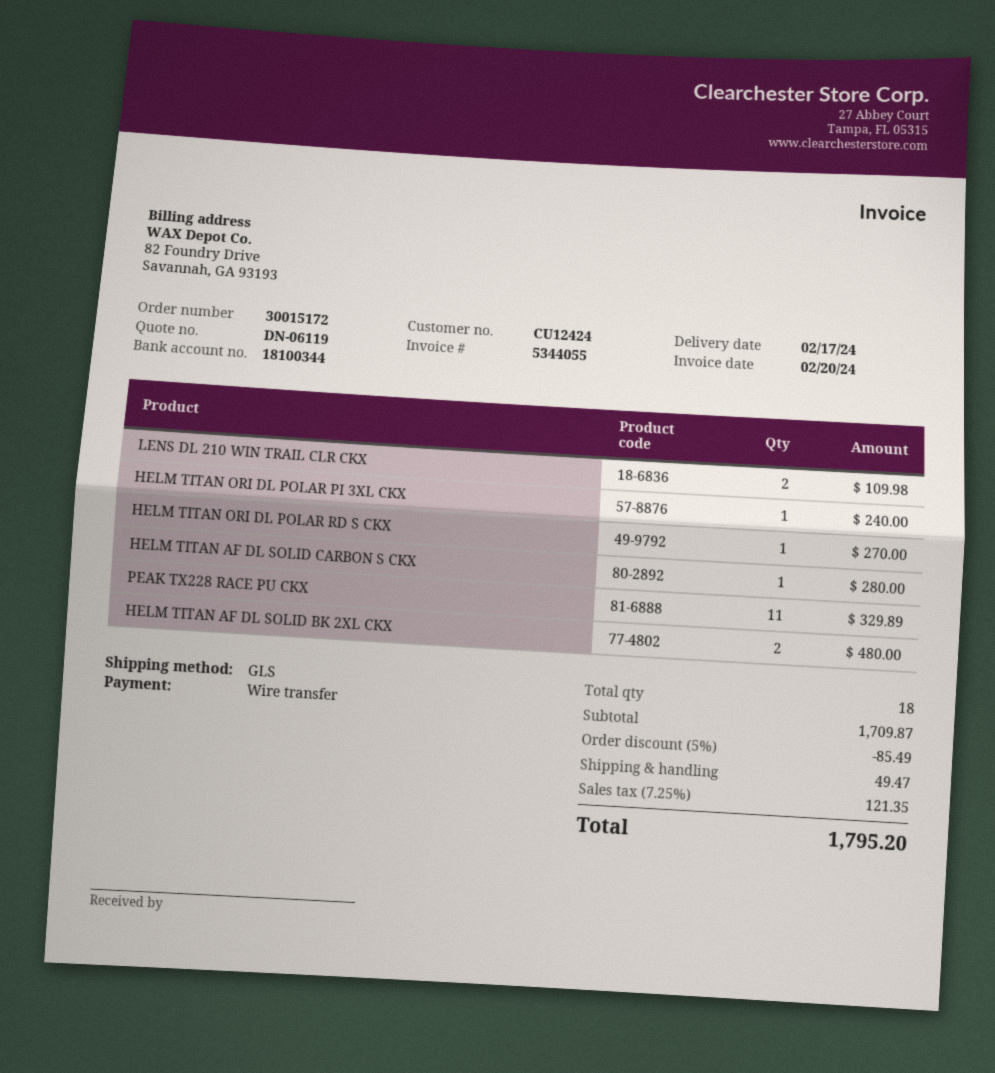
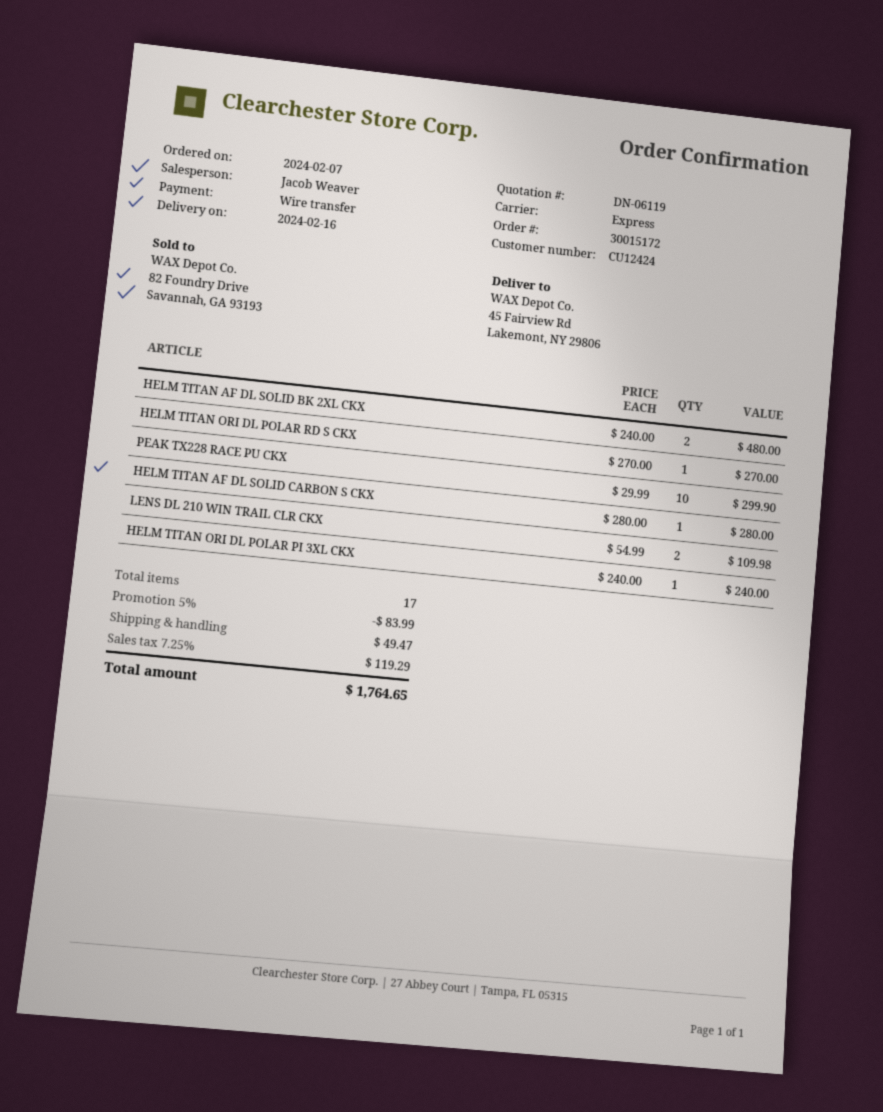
delivery date: 2024-02-17 -> 2024-02-16
shipping method: GLS -> express
PEAK TX228 RACE PU CKX: 11 for 329.89 -> 10 for 299.90
total quantity: 18 -> 17
discount: 5% = 85.49 -> 5% = 83.99
tax: 7.25% = 121.35 -> 7.25% = 119.29
total: 1795.20 -> 1764.65

